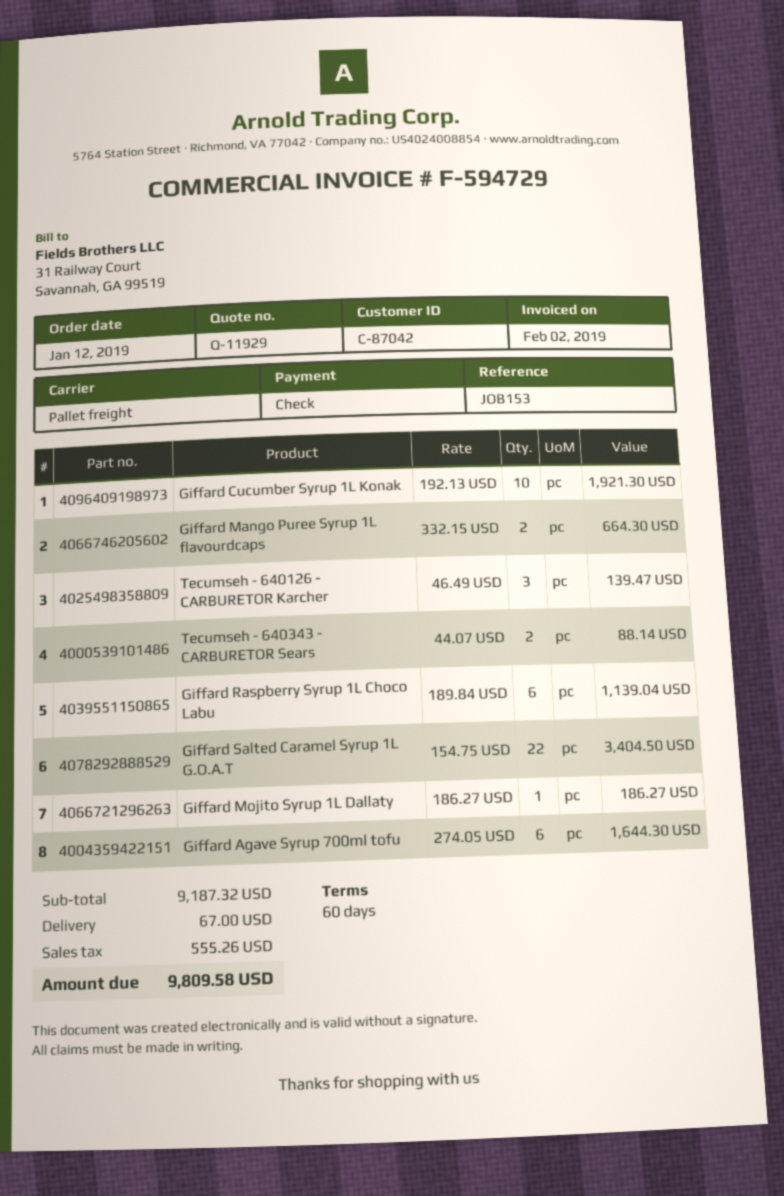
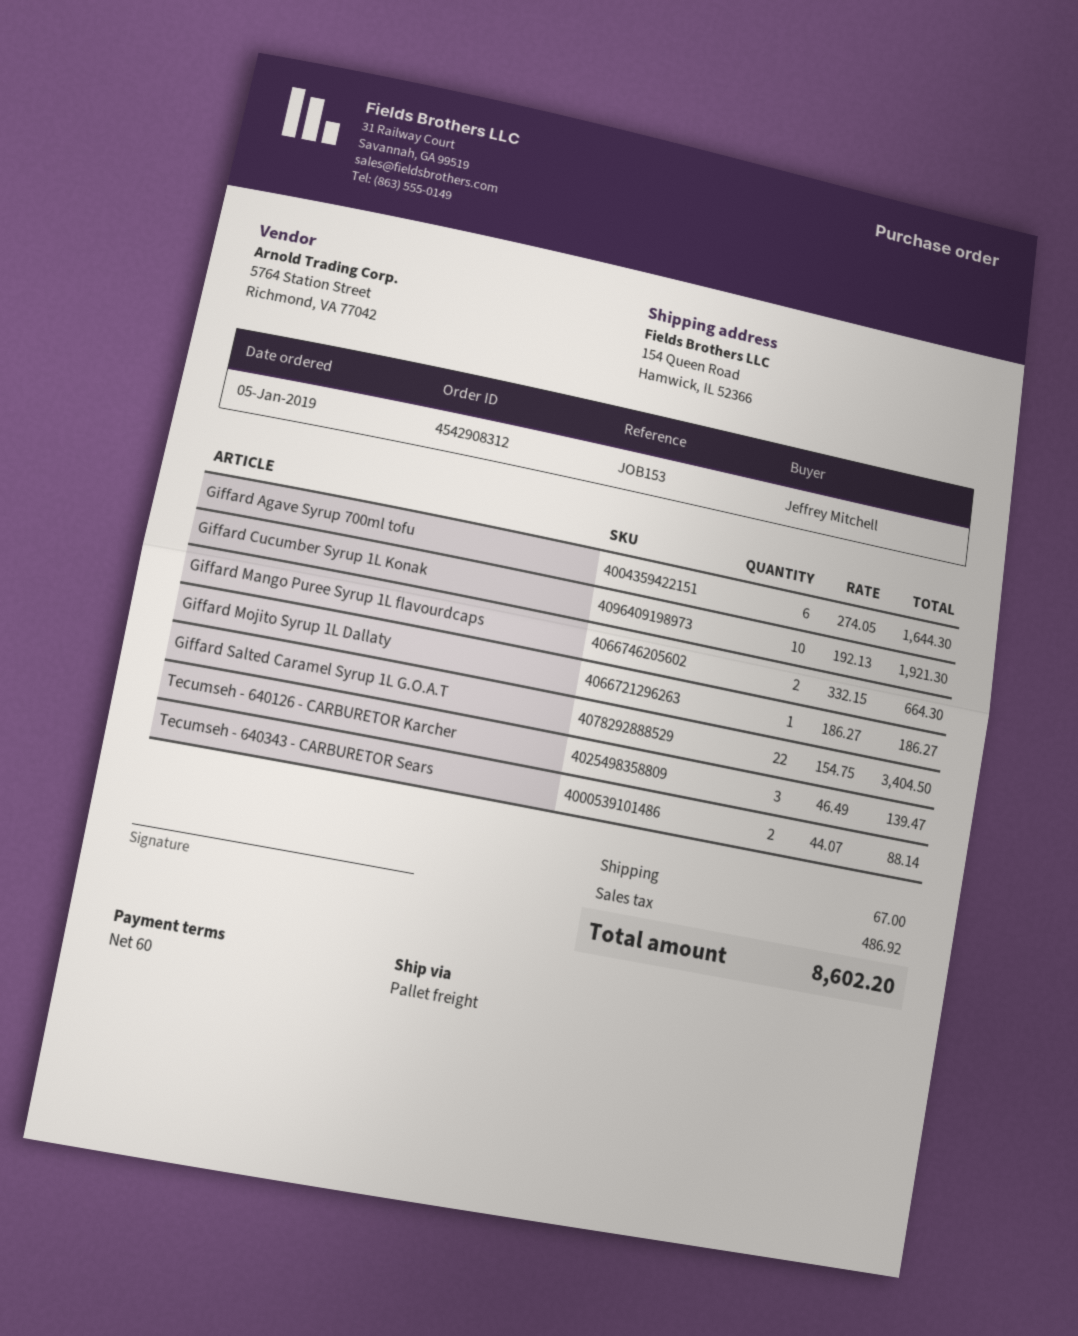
order date: 2019-01-12 -> 2019-01-05
Giffard Raspberry Syrup 1L Choco Labu: 6 x 189.84 = 1139.04 -> none
tax: 555.26 -> 486.92
total: 9809.58 -> 8602.20

